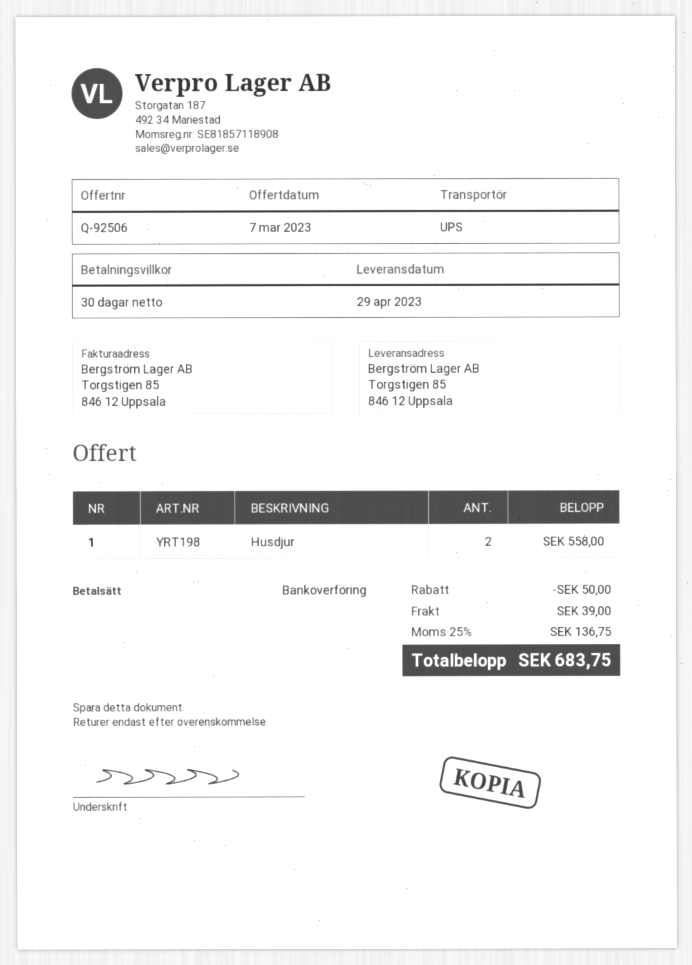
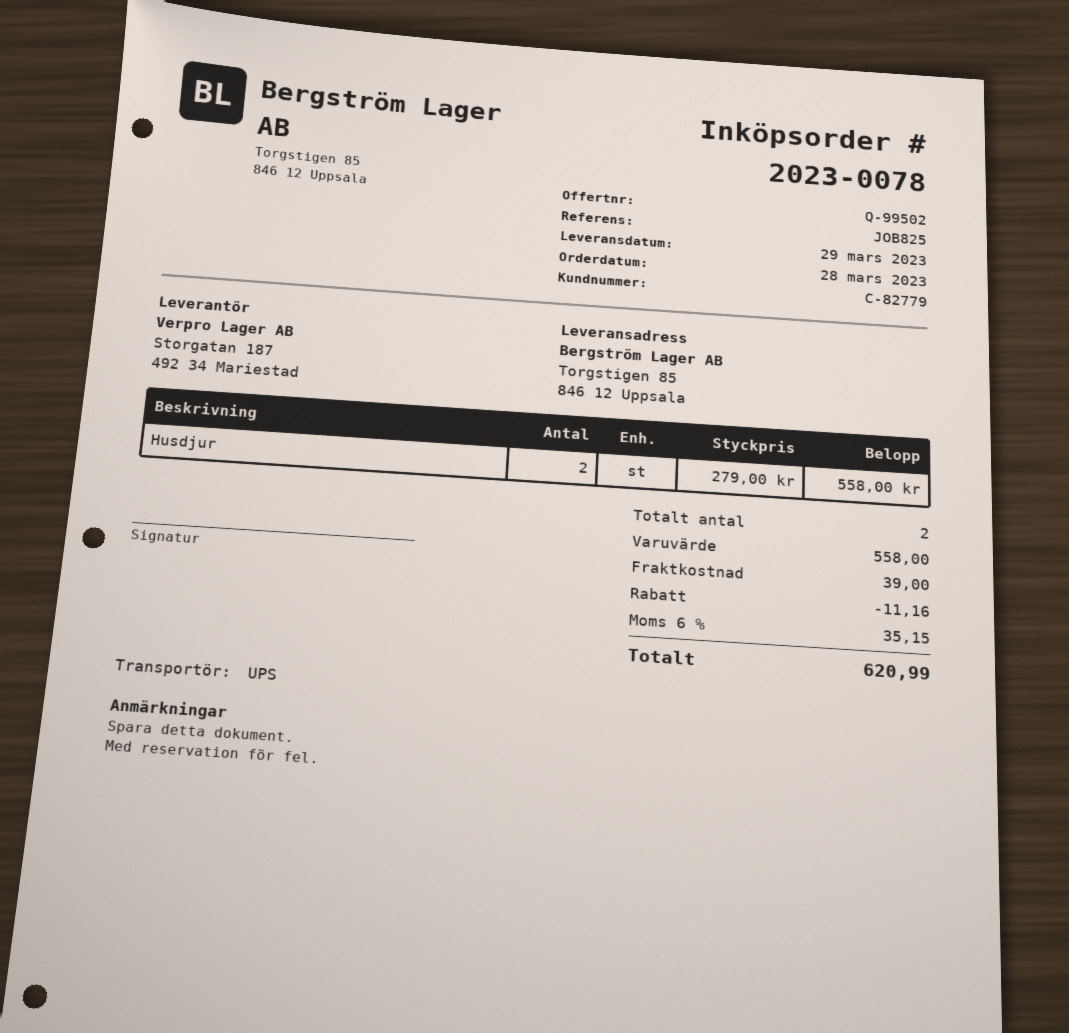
quote number: Q-92506 -> Q-99502
delivery date: 2023-04-29 -> 2023-03-29
discount: 50.00 -> 11.16
tax: 25% = 136.75 -> 6% = 35.15
total: 683.75 -> 620.99

